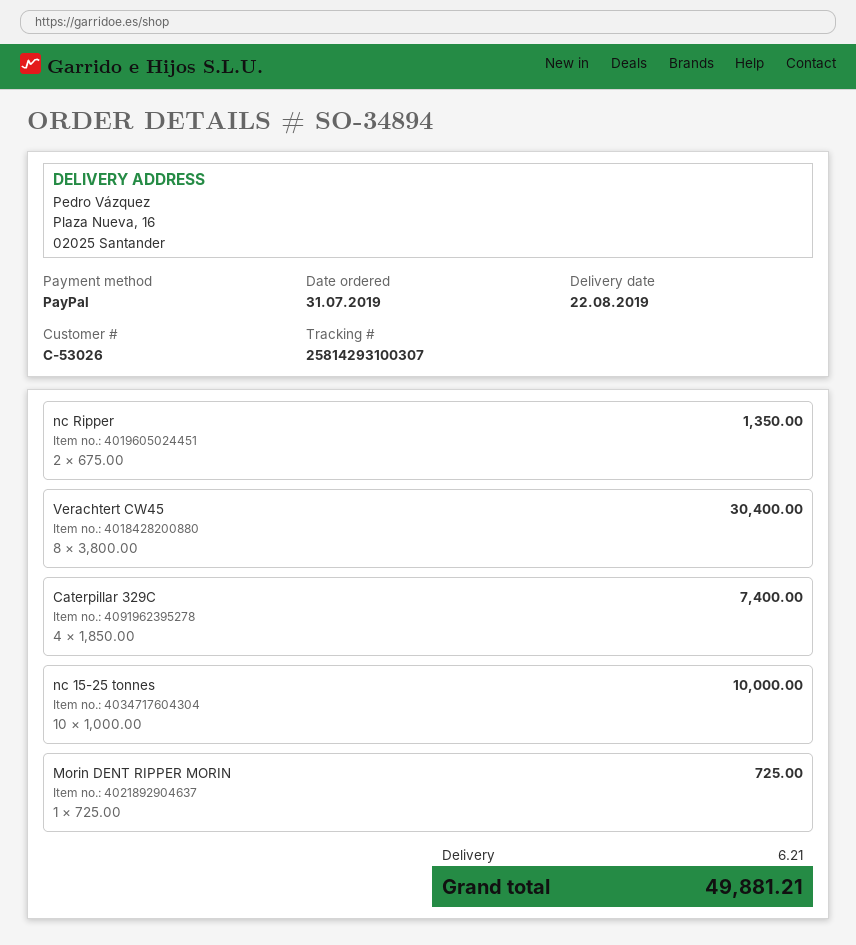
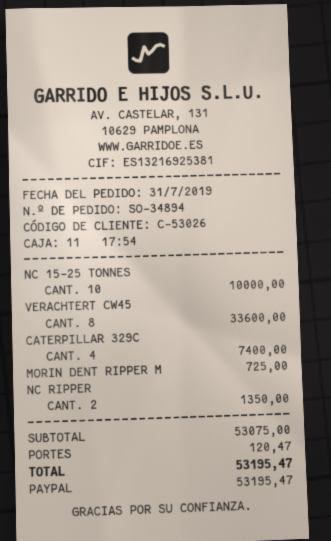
Verachtert CW45: 8 for 30400.00 -> 8 for 33600.00
shipping: 6.21 -> 120.47
total: 49881.21 -> 53195.47

